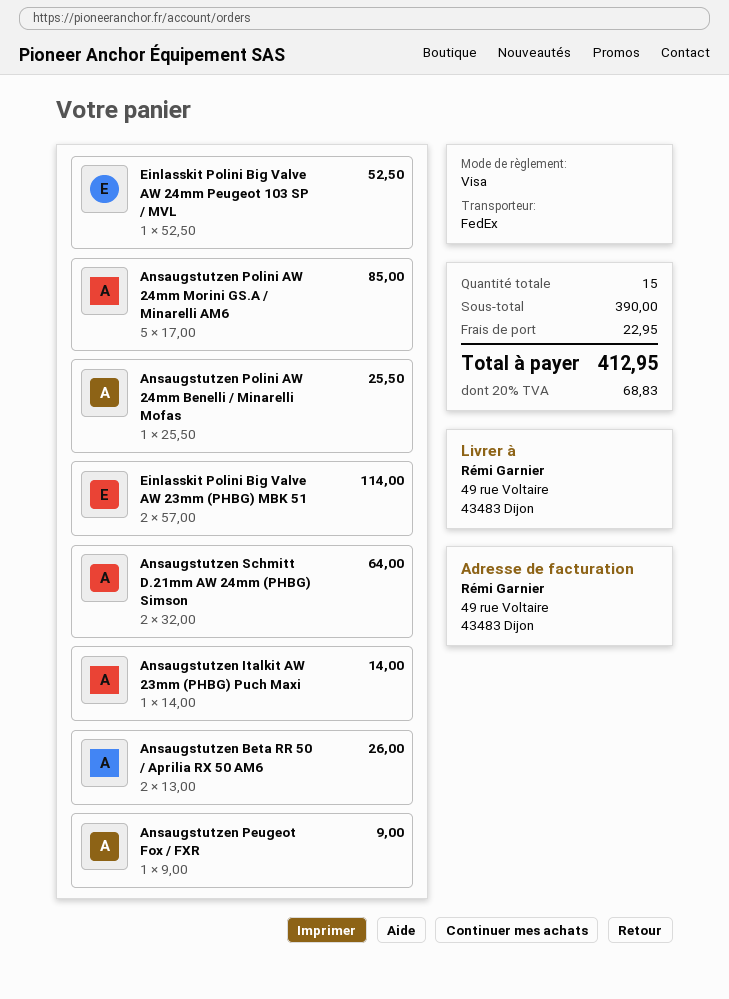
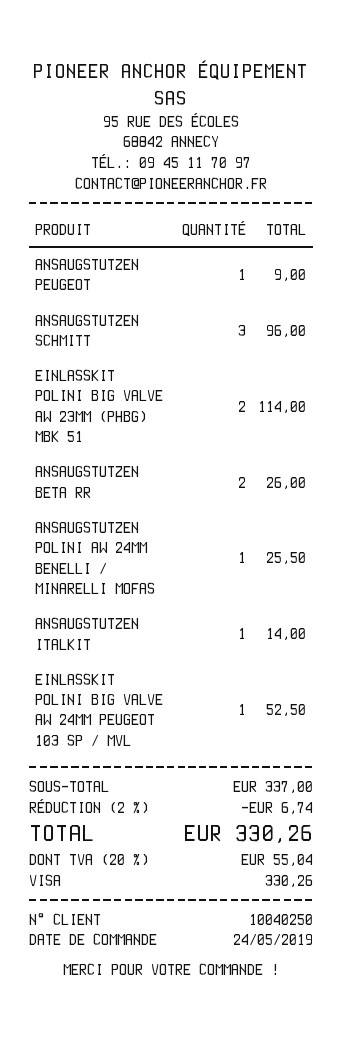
Ansaugstutzen Polini AW 24mm Morini GS.A / Minarelli AM6: 5 for 85.00 -> none
Ansaugstutzen Schmitt D.21mm AW 24mm (PHBG) Simson: 2 for 64.00 -> 3 for 96.00
subtotal: 390.00 -> 337.00
discount: none -> 2% = 6.74
shipping: 22.95 -> none
tax: 20% = 68.83 -> 20% = 55.04
total: 412.95 -> 330.26

